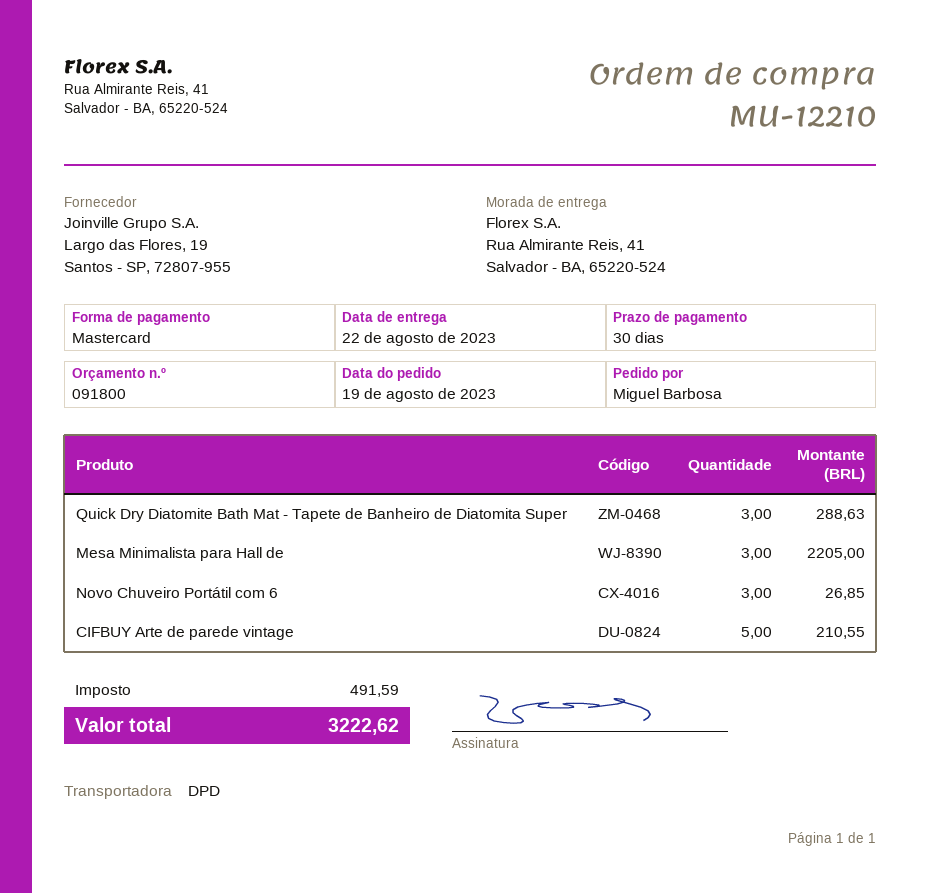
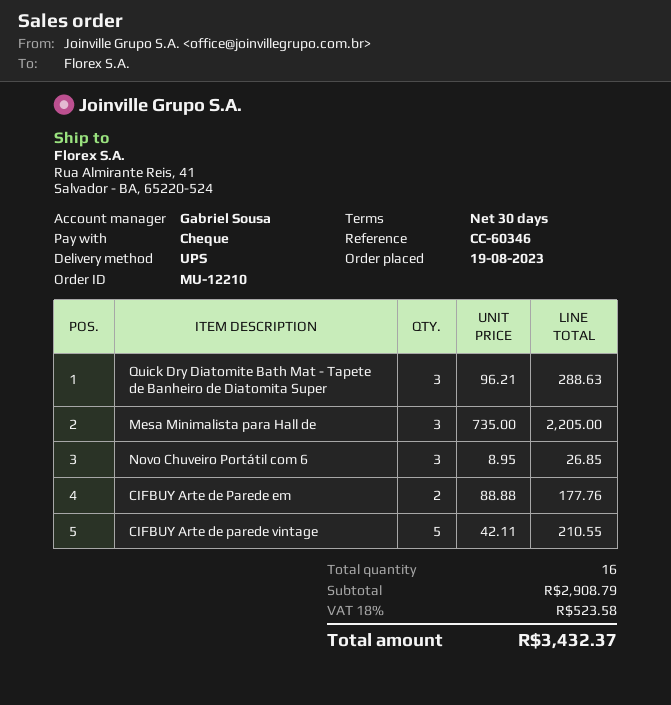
payment method: Mastercard -> cheque
shipping method: DPD -> UPS
CIFBUY Arte de Parede em: none -> 2 for 177.76
tax: 491.59 -> 523.58
total: 3222.62 -> 3432.37

